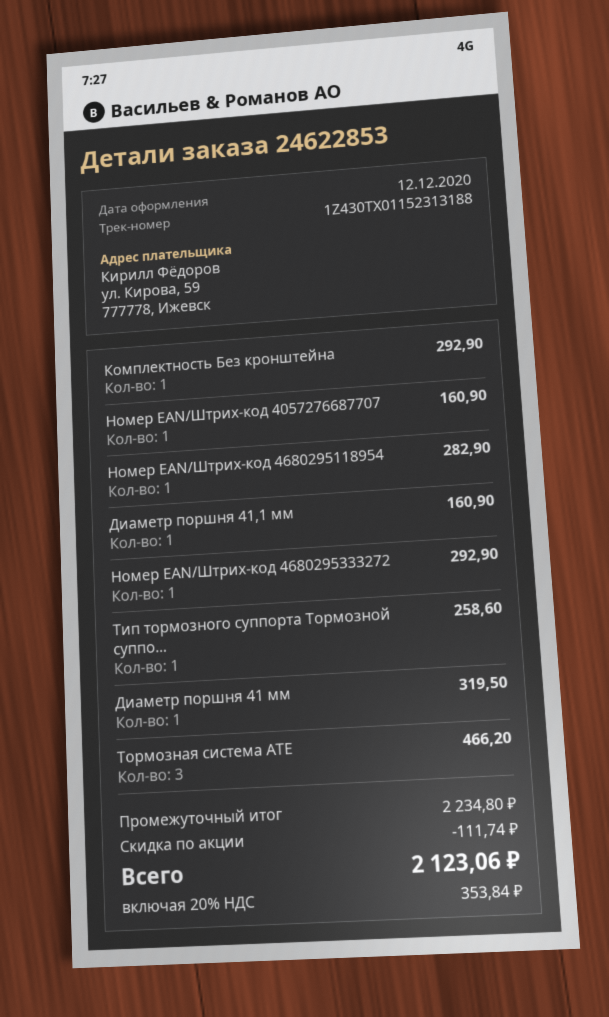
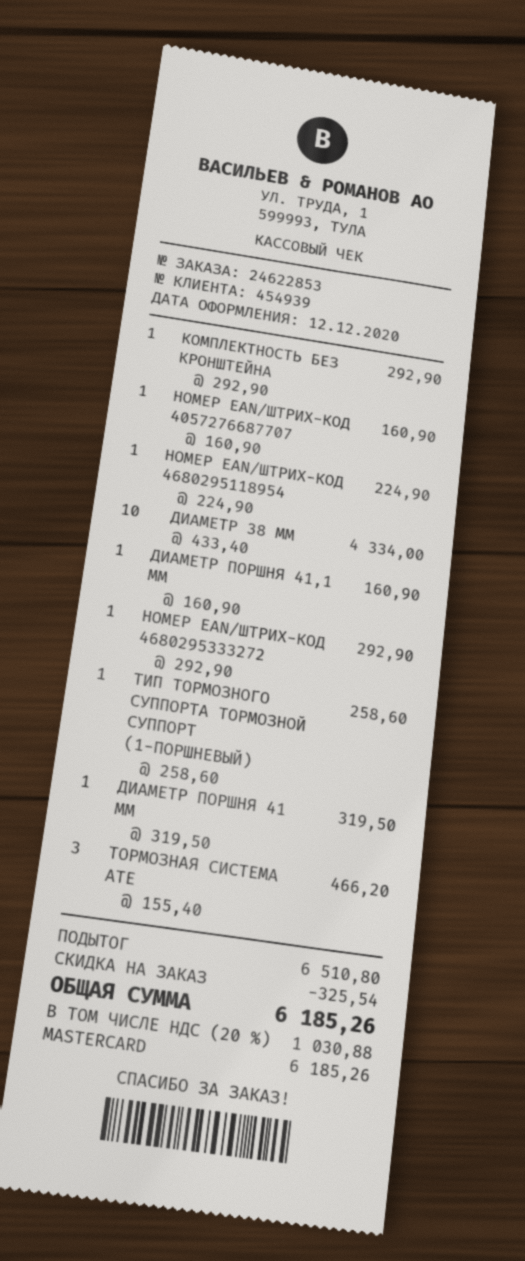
Номер EAN/Штрих-код 4680295118954: 1 for 282.90 -> 1 for 224.90
ДИАМЕТР 38 ММ: none -> 10 for 4334.00
subtotal: 2234.80 -> 6510.80
discount: 111.74 -> 325.54
tax: 20% = 353.84 -> 20% = 1030.88
total: 2123.06 -> 6185.26

